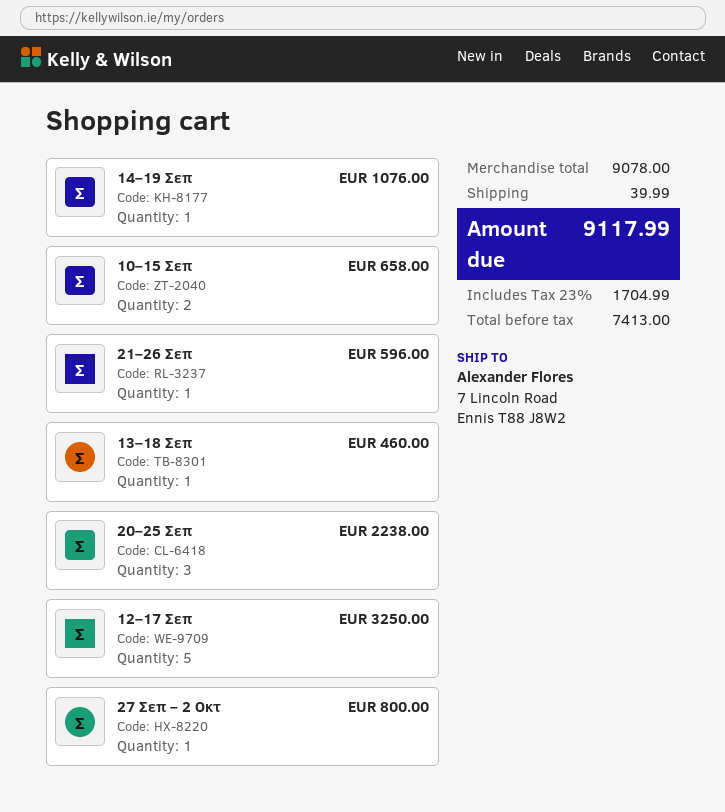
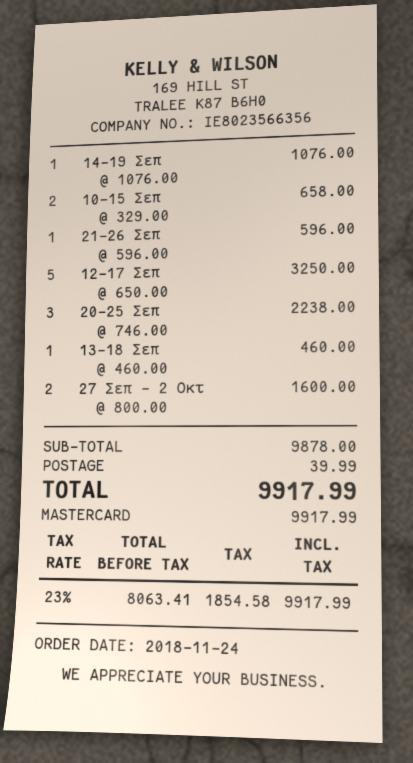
27 Σεπ – 2 Οκτ: 1 for 800.00 -> 2 for 1600.00
subtotal: 9078.00 -> 9878.00
net: 7413.00 -> 8063.41
tax: 23% = 1704.99 -> 23% = 1854.58
total: 9117.99 -> 9917.99

